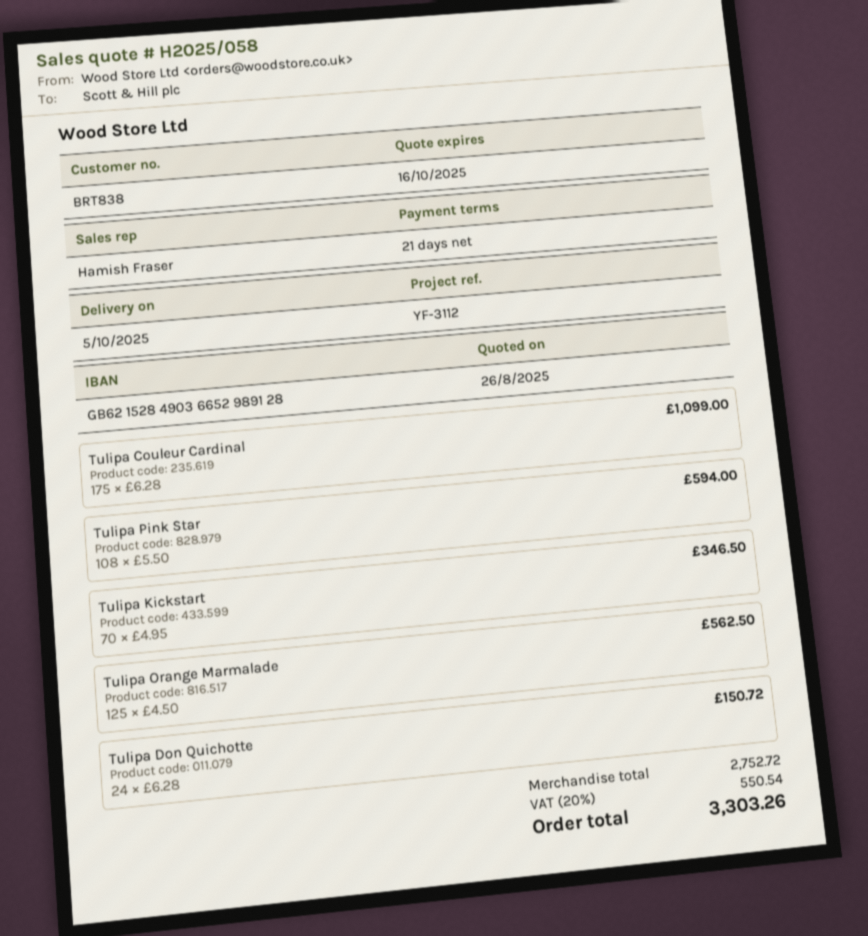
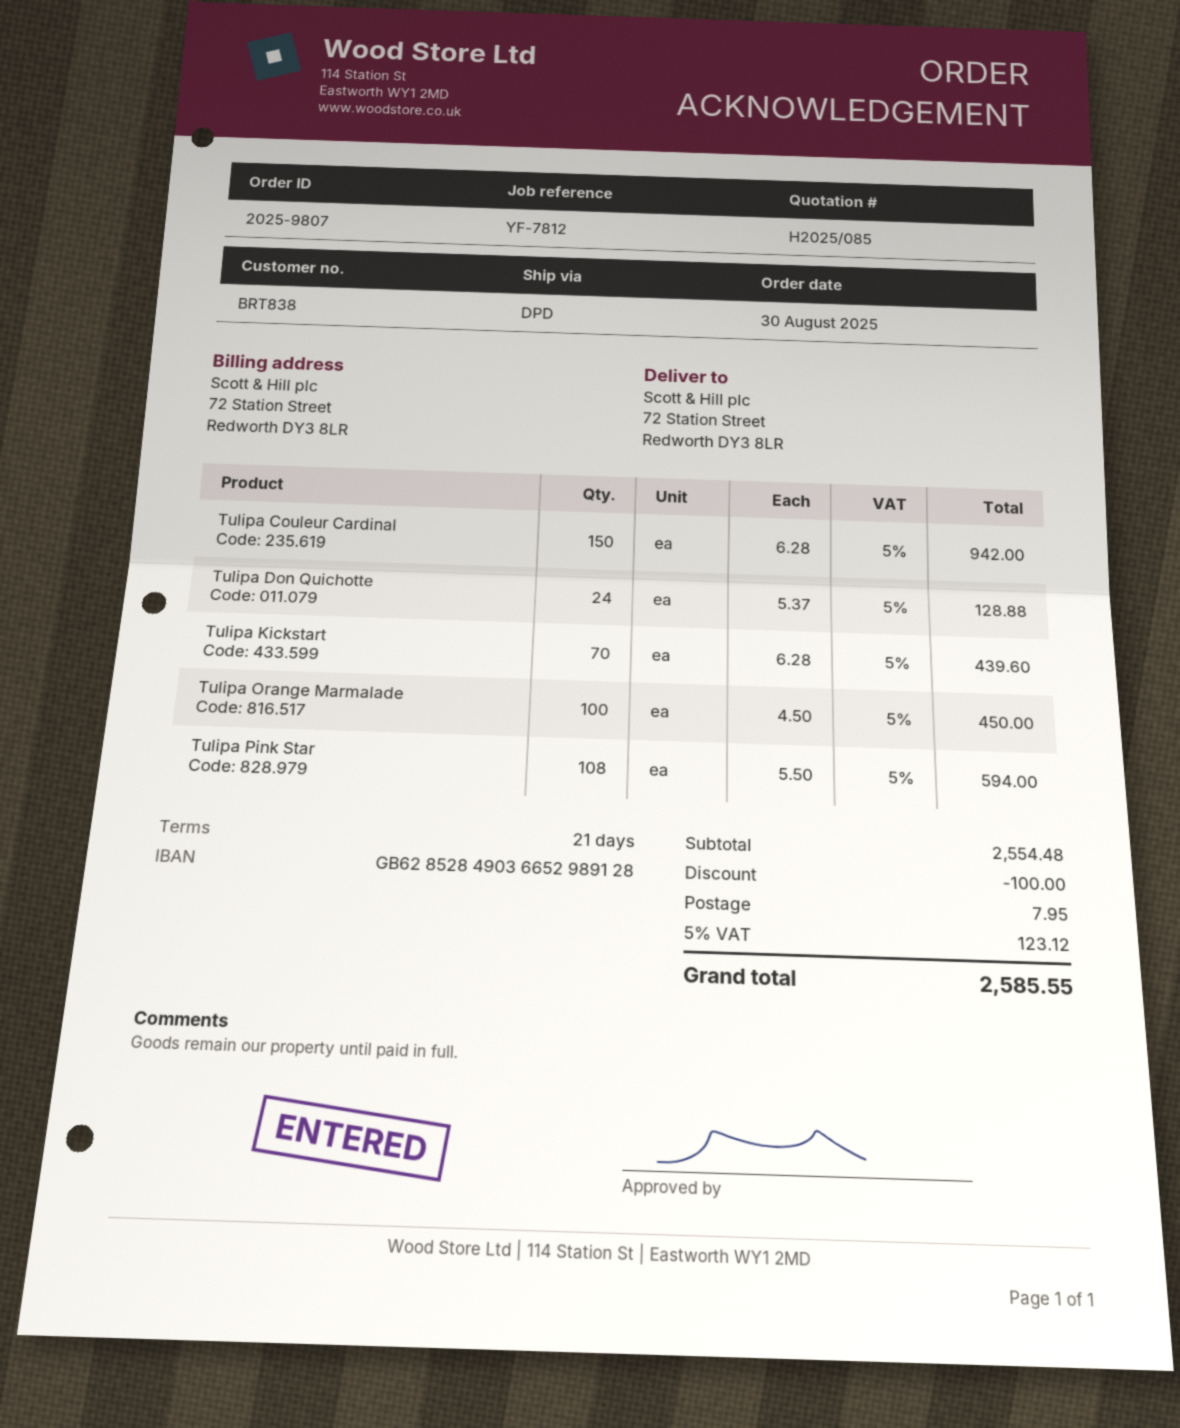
quote number: H2025/058 -> H2025/085
reference: YF-3112 -> YF-7812
bank account: GB62152849036652989128 -> GB62852849036652989128
Tulipa Couleur Cardinal: 175 x 6.28 = 1099.00 -> 150 x 6.28 = 942.00
Tulipa Kickstart: 70 x 4.95 = 346.50 -> 70 x 6.28 = 439.60
Tulipa Orange Marmalade: 125 x 4.50 = 562.50 -> 100 x 4.50 = 450.00
Tulipa Don Quichotte: 24 x 6.28 = 150.72 -> 24 x 5.37 = 128.88
subtotal: 2752.72 -> 2554.48
discount: none -> 100.00
shipping: none -> 7.95
tax: 20% = 550.54 -> 5% = 123.12
total: 3303.26 -> 2585.55

